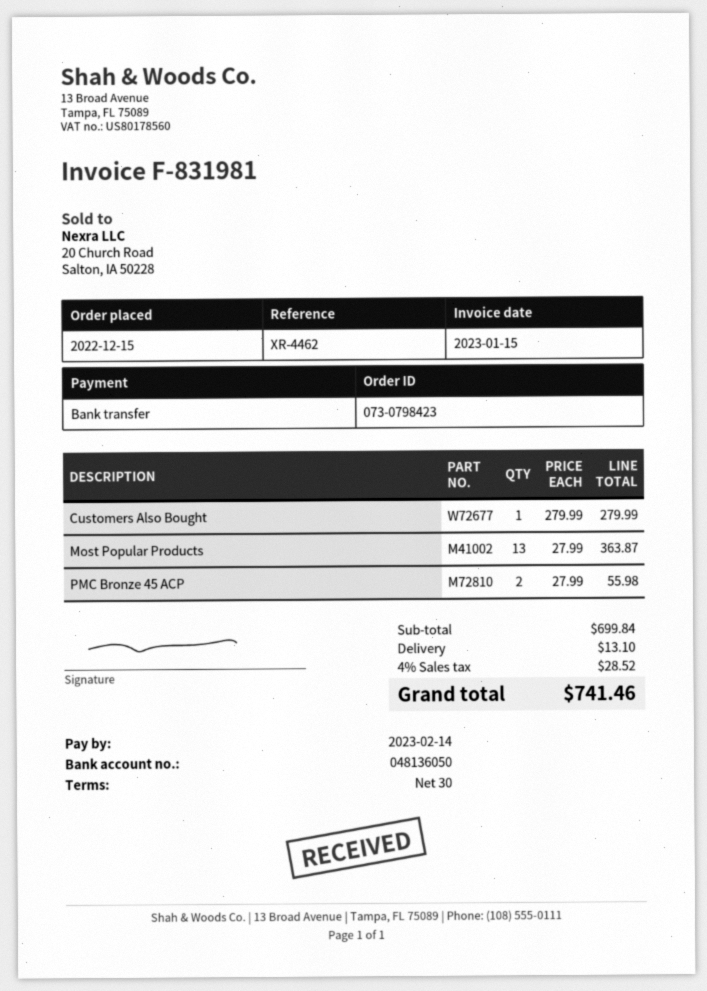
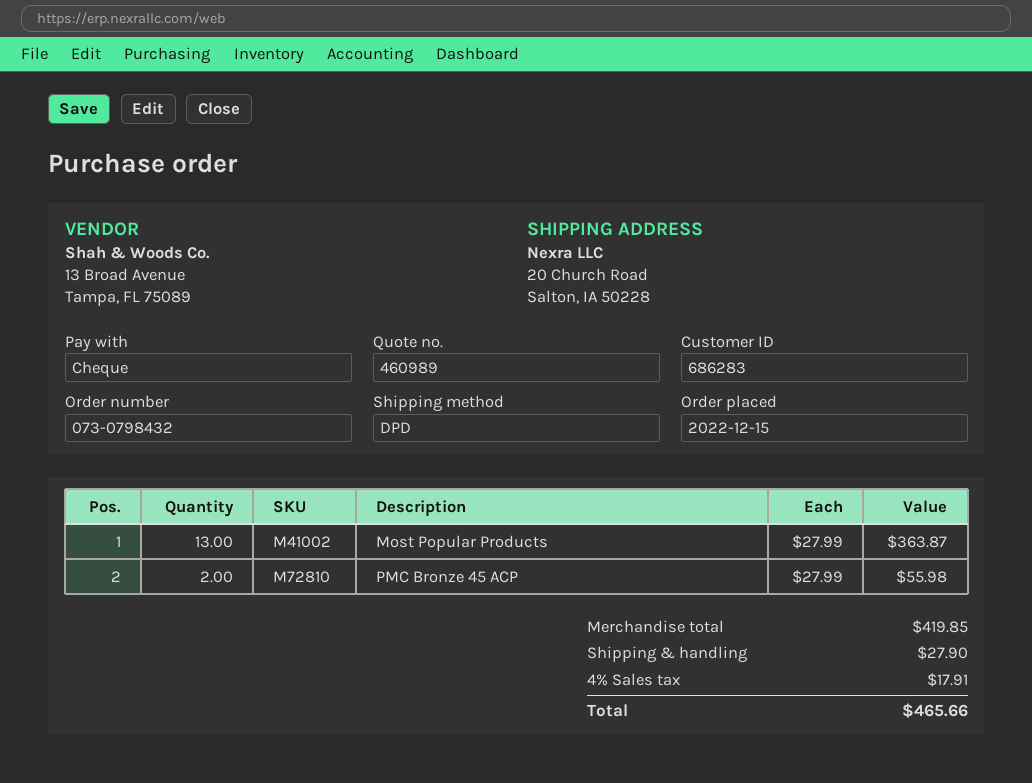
order number: 073-0798423 -> 073-0798432
payment method: bank transfer -> cheque
Customers Also Bought: 1 x 279.99 = 279.99 -> none
subtotal: 699.84 -> 419.85
shipping: 13.10 -> 27.90
tax: 4% = 28.52 -> 4% = 17.91
total: 741.46 -> 465.66

